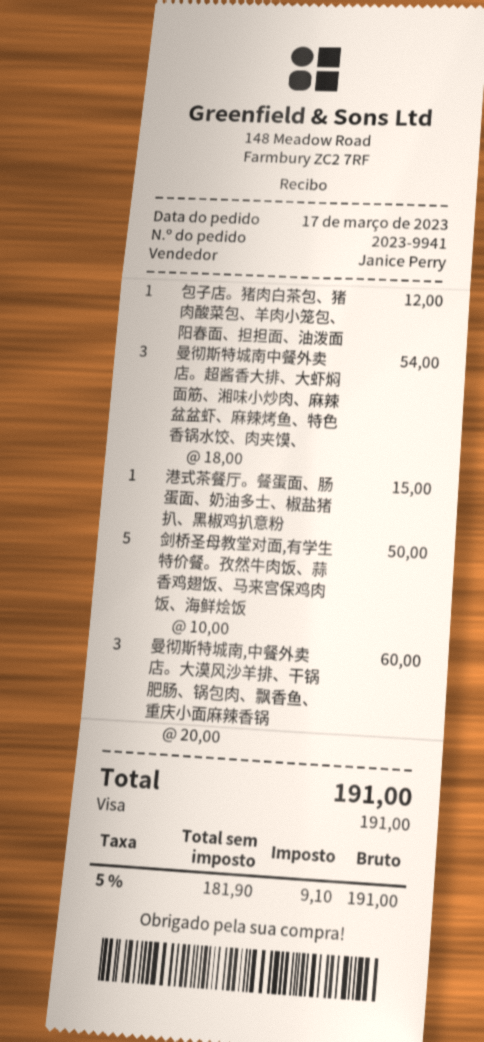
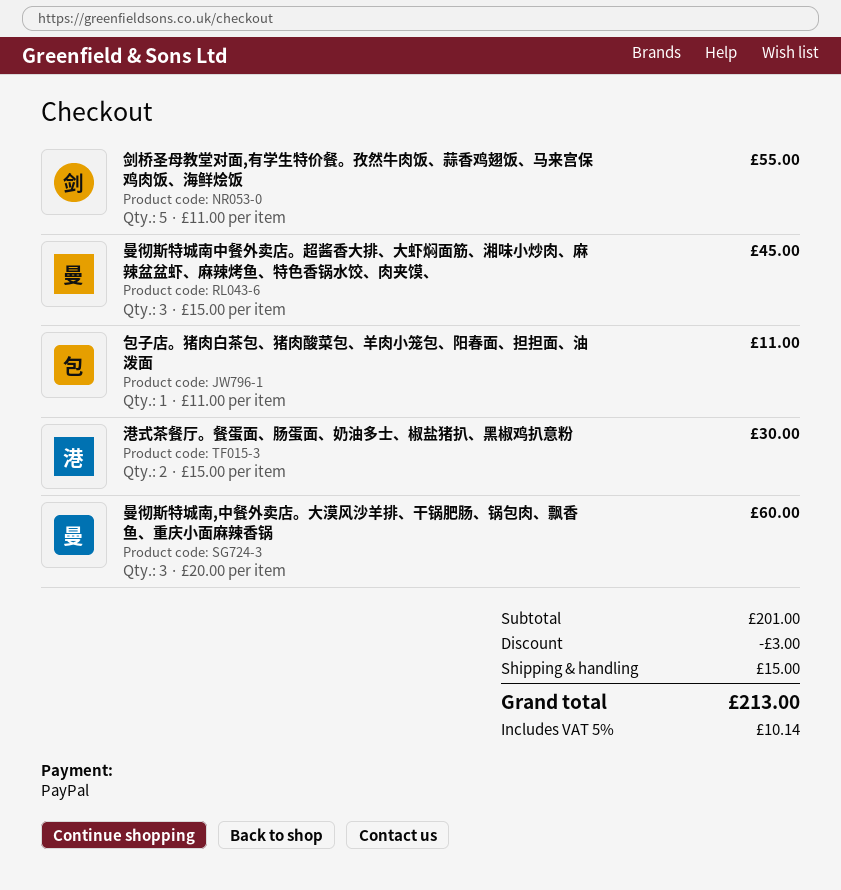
payment method: Visa -> PayPal
包子店。猪肉白茶包、猪肉酸菜包、羊肉小笼包、阳春面、担担面、油泼面: 1 x 12.00 = 12.00 -> 1 x 11.00 = 11.00
曼彻斯特城南中餐外卖店。超酱香大排、大虾焖面筋、湘味小炒肉、麻辣盆盆虾、麻辣烤鱼、特色香锅水饺、肉夹馍、: 3 x 18.00 = 54.00 -> 3 x 15.00 = 45.00
港式茶餐厅。餐蛋面、肠蛋面、奶油多士、椒盐猪扒、黑椒鸡扒意粉: 1 x 15.00 = 15.00 -> 2 x 15.00 = 30.00
剑桥圣母教堂对面,有学生特价餐。孜然牛肉饭、蒜香鸡翅饭、马来宫保鸡肉饭、海鲜烩饭: 5 x 10.00 = 50.00 -> 5 x 11.00 = 55.00
discount: none -> 3.00
shipping: none -> 15.00
tax: 5% = 9.10 -> 5% = 10.14
total: 191.00 -> 213.00

